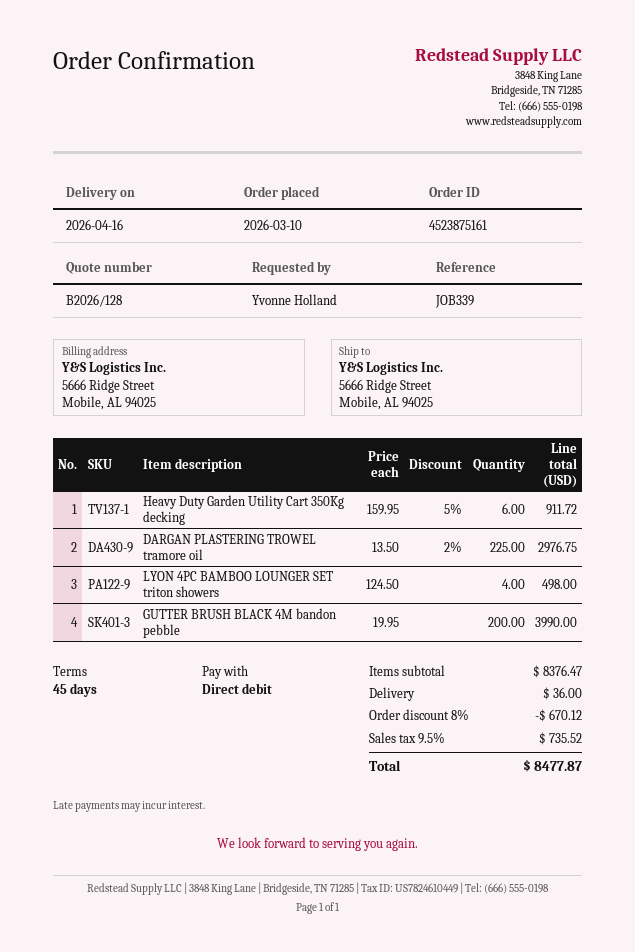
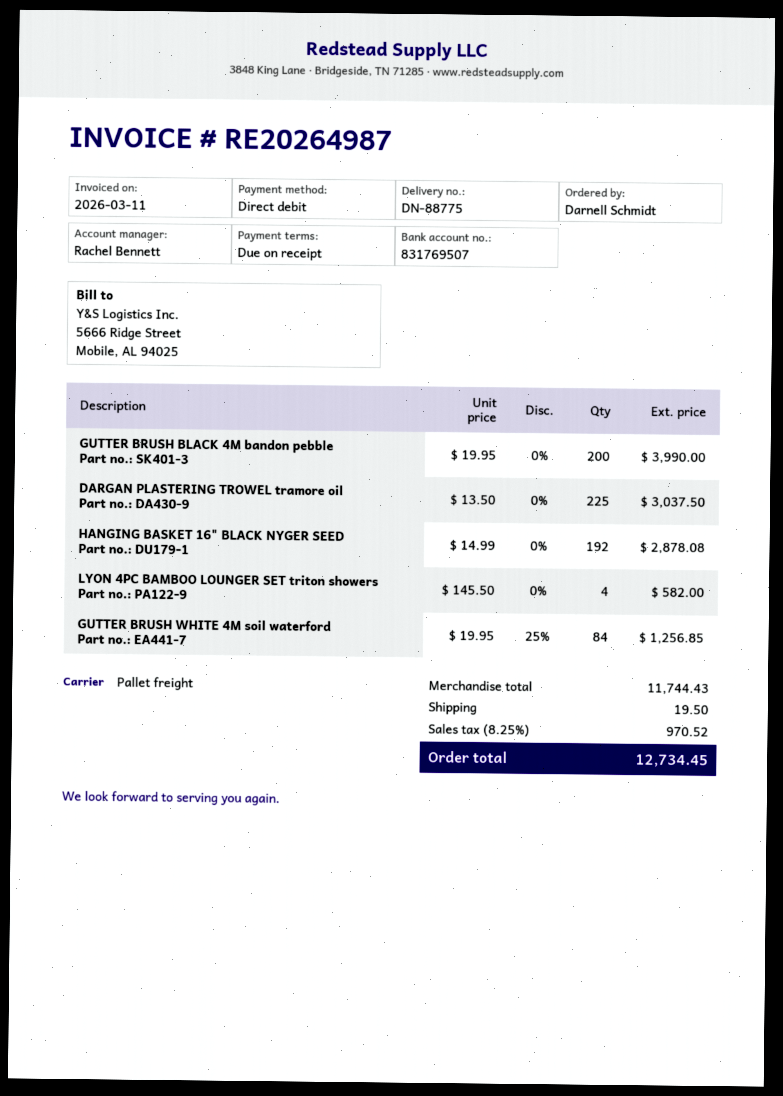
payment terms: 45 days -> on receipt
ordered by: Yvonne Holland -> Darnell Schmidt
Heavy Duty Garden Utility Cart 350Kg decking: 6 x 159.95 - 5% = 911.72 -> none
DARGAN PLASTERING TROWEL tramore oil: 225 x 13.50 - 2% = 2976.75 -> 225 x 13.50 = 3037.50
LYON 4PC BAMBOO LOUNGER SET triton showers: 4 x 124.50 = 498.00 -> 4 x 145.50 = 582.00
HANGING BASKET 16" BLACK NYGER SEED: none -> 192 x 14.99 = 2878.08
GUTTER BRUSH WHITE 4M soil waterford: none -> 84 x 19.95 - 25% = 1256.85
subtotal: 8376.47 -> 11744.43
discount: 8% = 670.12 -> none
shipping: 36.00 -> 19.50
tax: 9.5% = 735.52 -> 8.25% = 970.52
total: 8477.87 -> 12734.45

